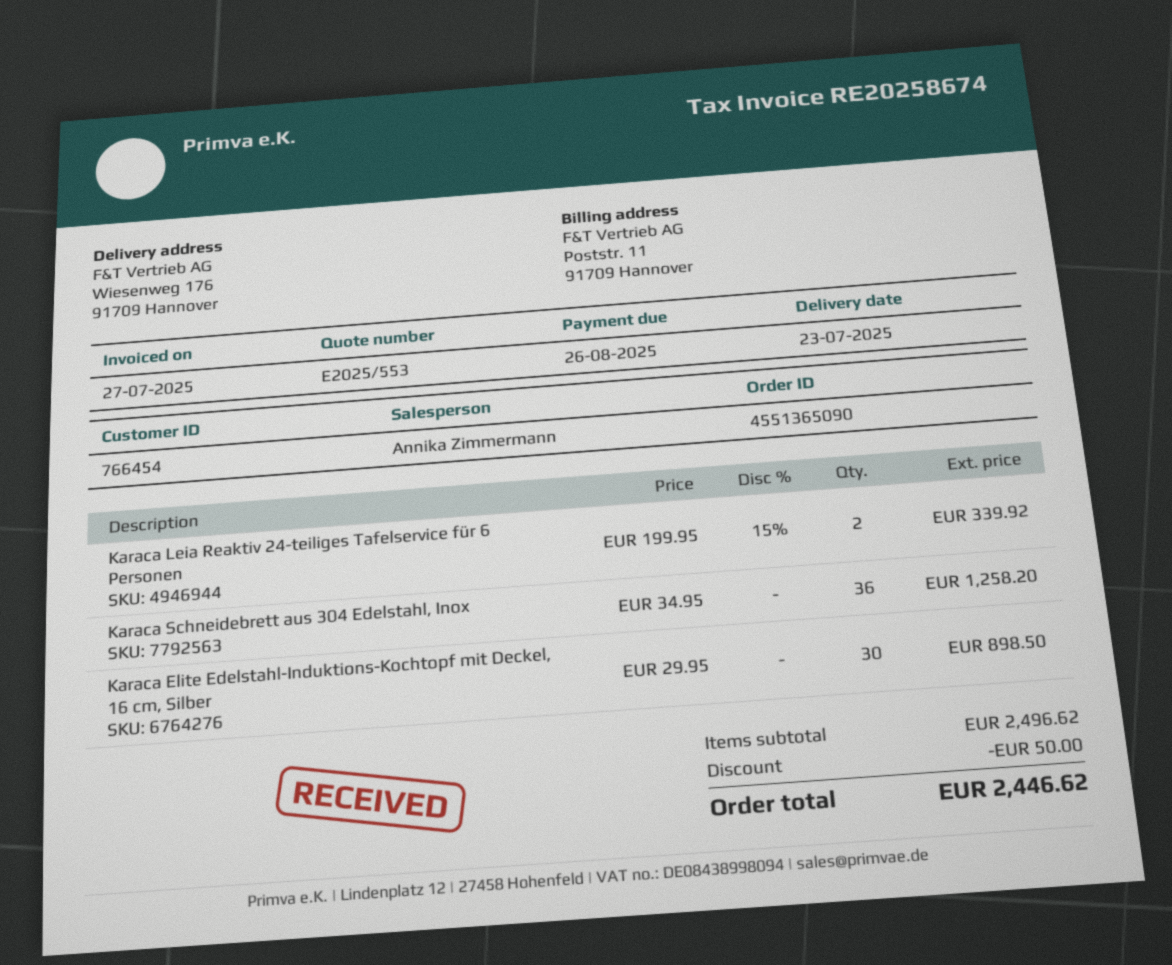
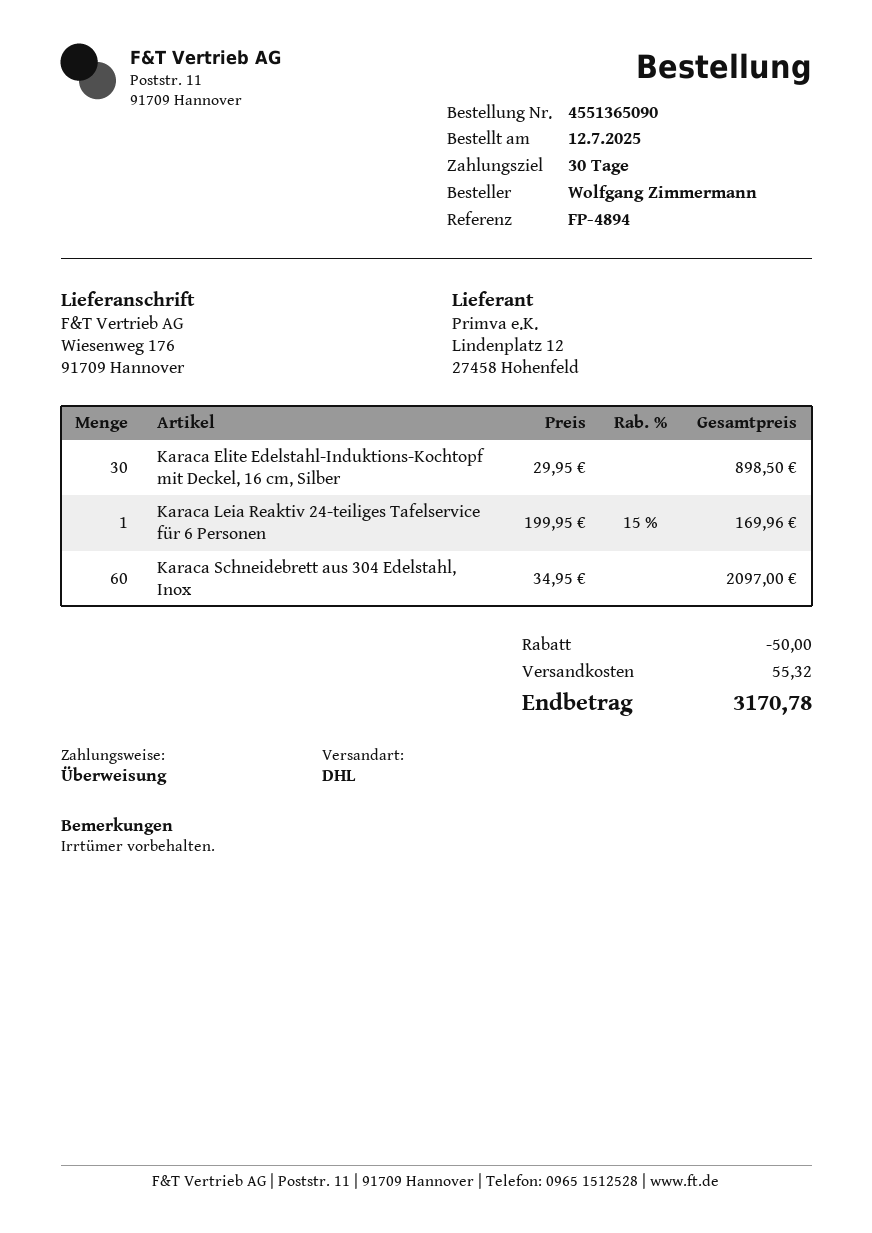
Karaca Leia Reaktiv 24-teiliges Tafelservice für 6 Personen: 2 x 199.95 - 15% = 339.92 -> 1 x 199.95 - 15% = 169.96
Karaca Schneidebrett aus 304 Edelstahl, Inox: 36 x 34.95 = 1258.20 -> 60 x 34.95 = 2097.00
shipping: none -> 55.32
total: 2446.62 -> 3170.78

